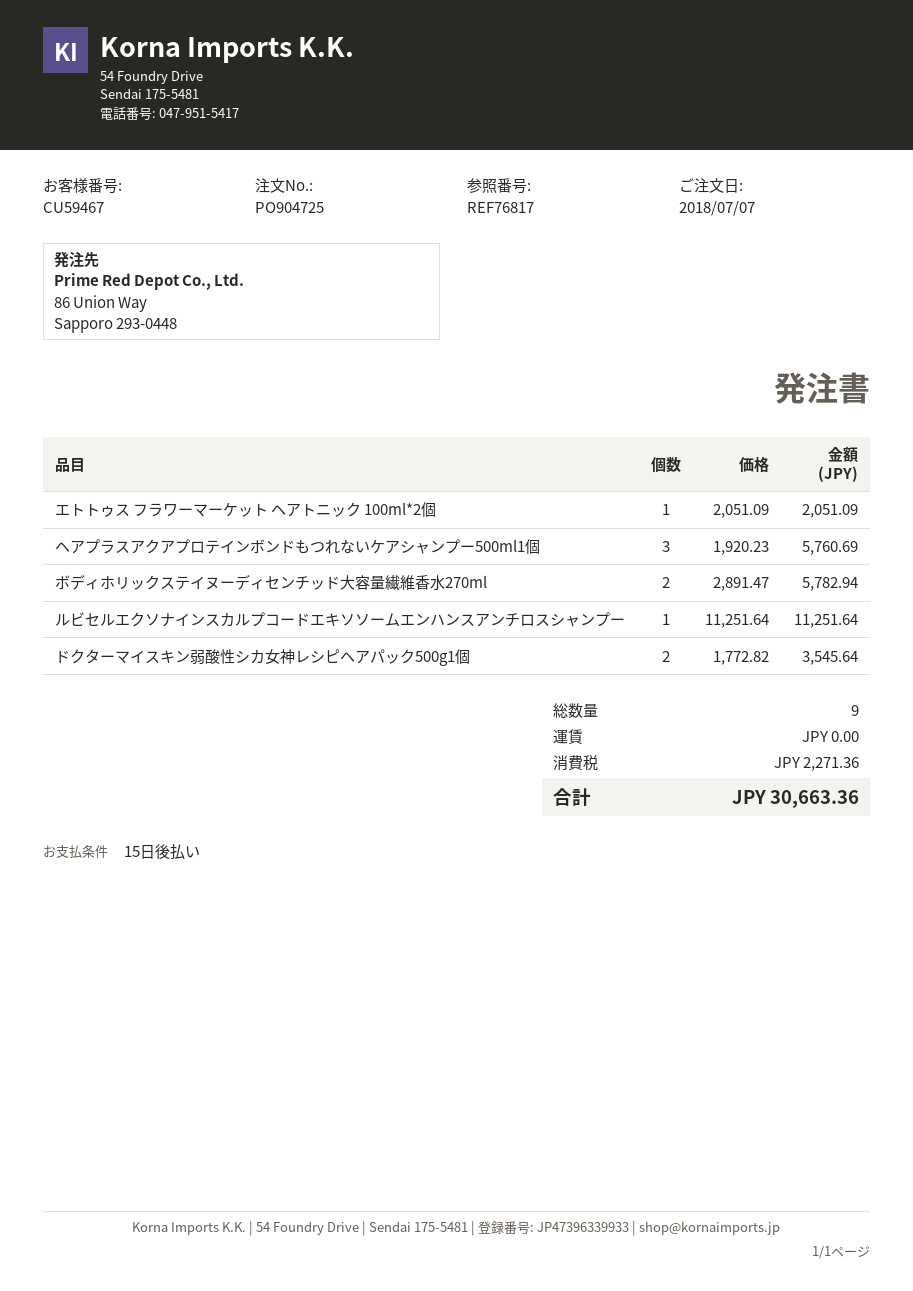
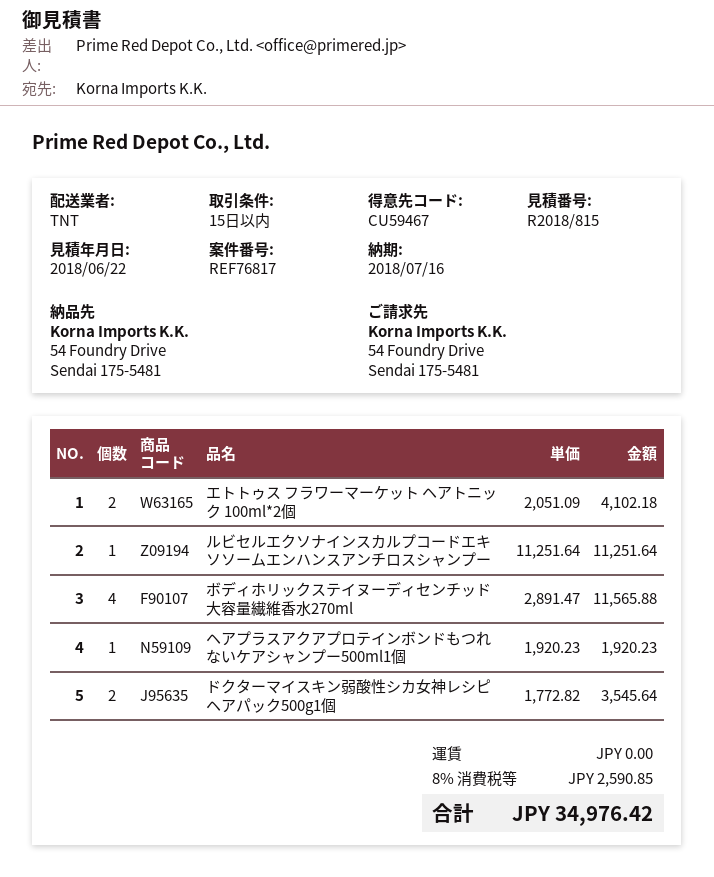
エトトゥス フラワーマーケット ヘアトニック 100ml*2個: 1 x 2051.09 = 2051.09 -> 2 x 2051.09 = 4102.18
ヘアプラスアクアプロテインボンドもつれないケアシャンプー500ml1個: 3 x 1920.23 = 5760.69 -> 1 x 1920.23 = 1920.23
ボディホリックステイヌーディセンチッド大容量繊維香水270ml: 2 x 2891.47 = 5782.94 -> 4 x 2891.47 = 11565.88
tax: 2271.36 -> 2590.85
total: 30663.36 -> 34976.42

